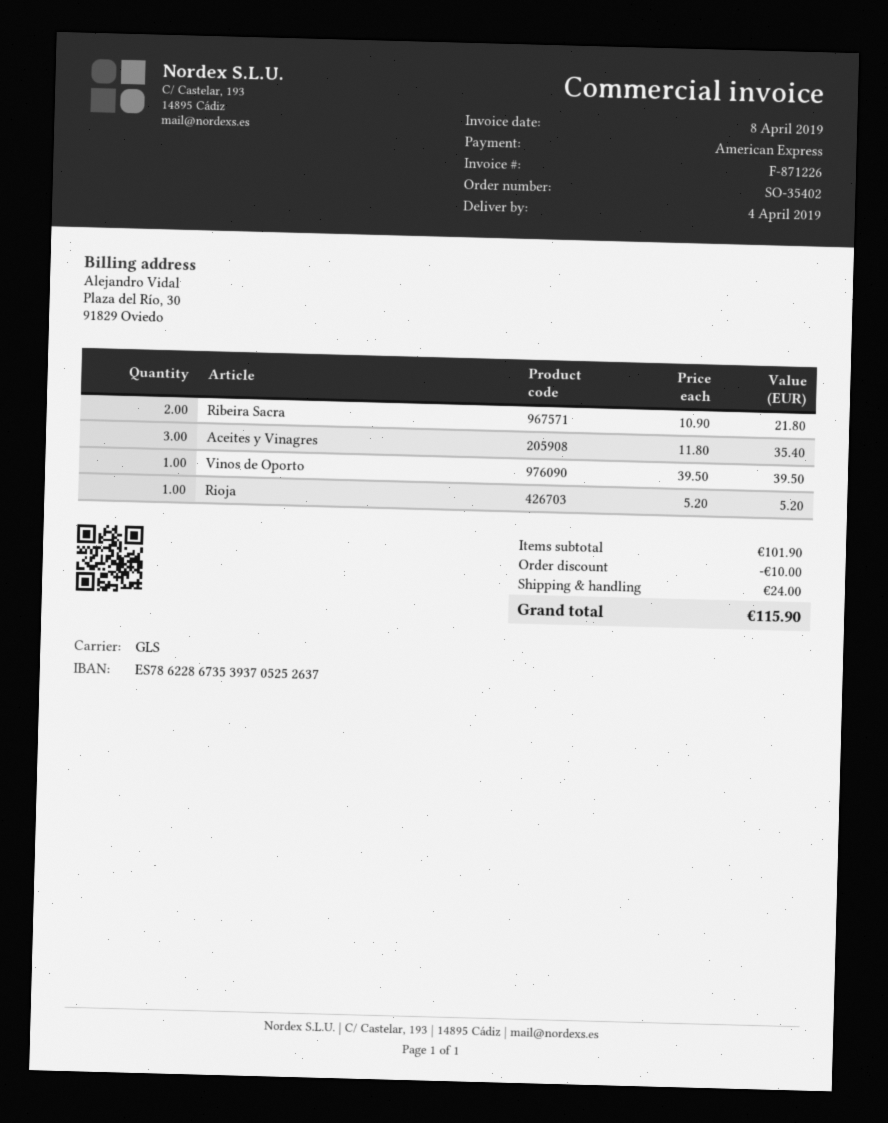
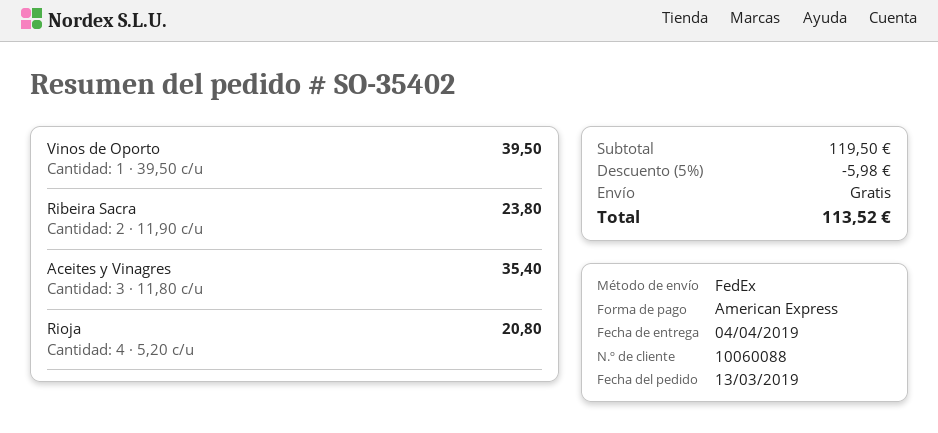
shipping method: GLS -> FedEx
Ribeira Sacra: 2 x 10.90 = 21.80 -> 2 x 11.90 = 23.80
Rioja: 1 x 5.20 = 5.20 -> 4 x 5.20 = 20.80
subtotal: 101.90 -> 119.50
discount: 10.00 -> 5.98
shipping: 24.00 -> 0.00
total: 115.90 -> 113.52

